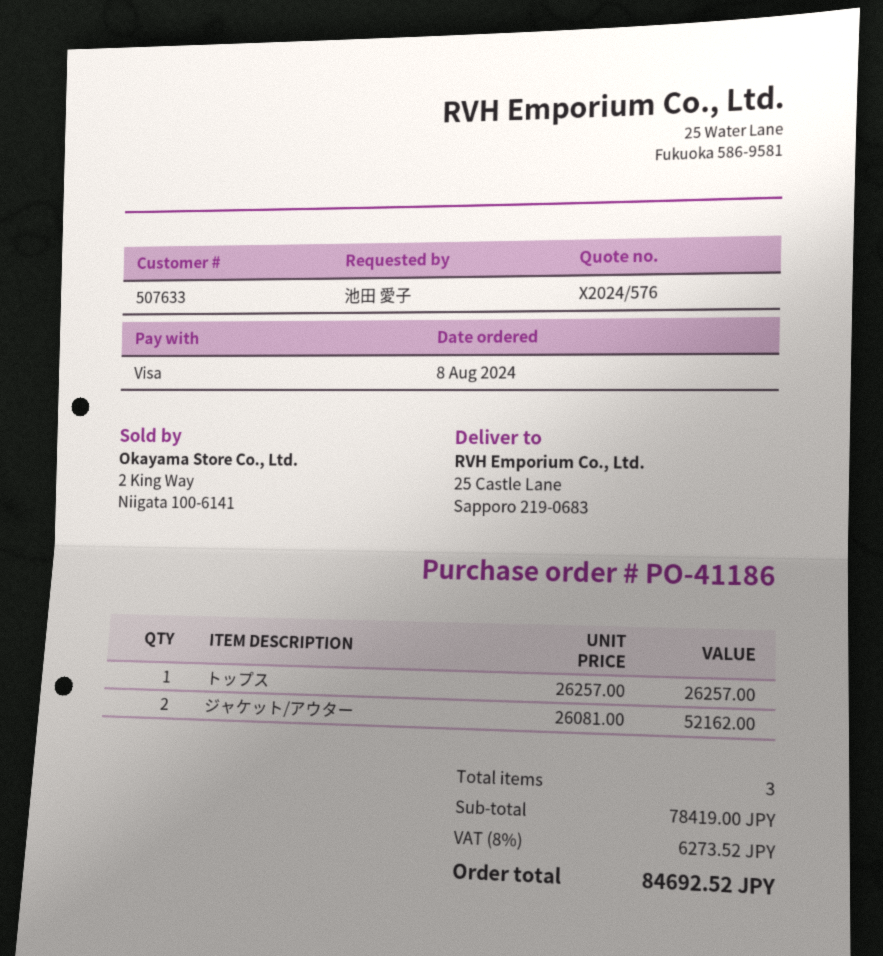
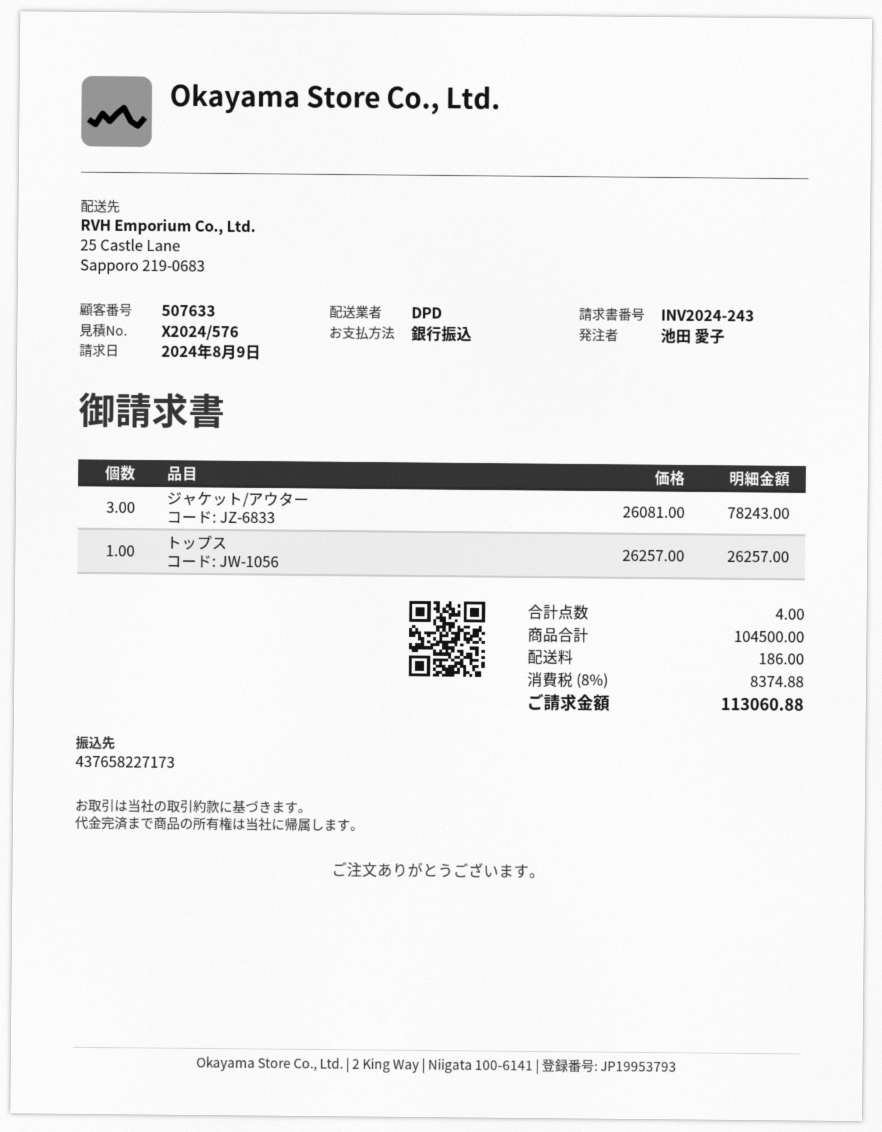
payment method: Visa -> bank transfer
ジャケット/アウター: 2 x 26081.00 = 52162.00 -> 3 x 26081.00 = 78243.00
total quantity: 3 -> 4
subtotal: 78419.00 -> 104500.00
shipping: none -> 186.00
tax: 8% = 6273.52 -> 8% = 8374.88
total: 84692.52 -> 113060.88

